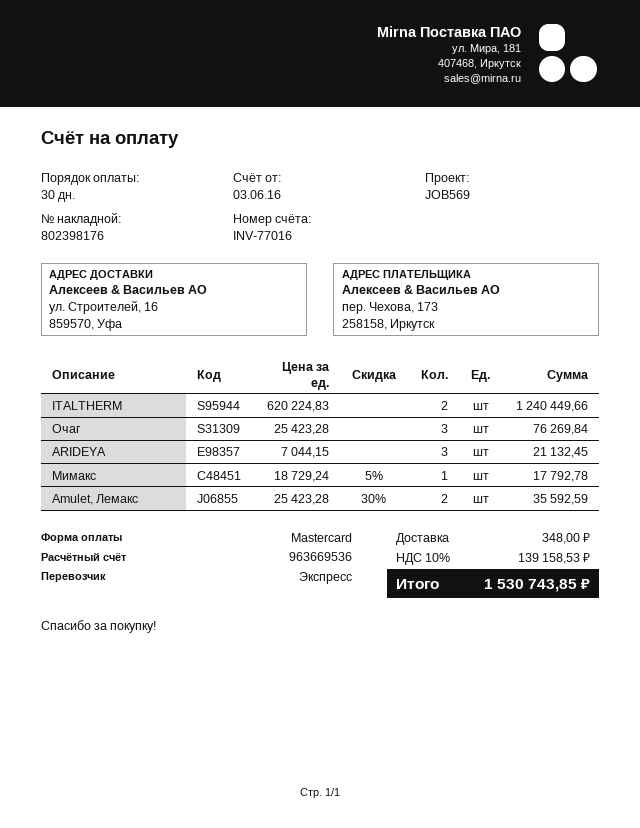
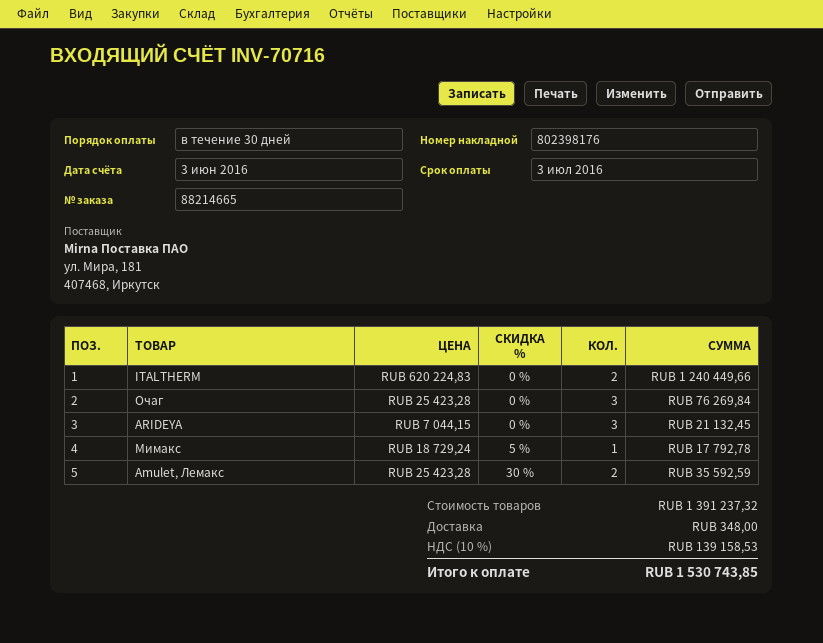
invoice number: INV-77016 -> INV-70716

